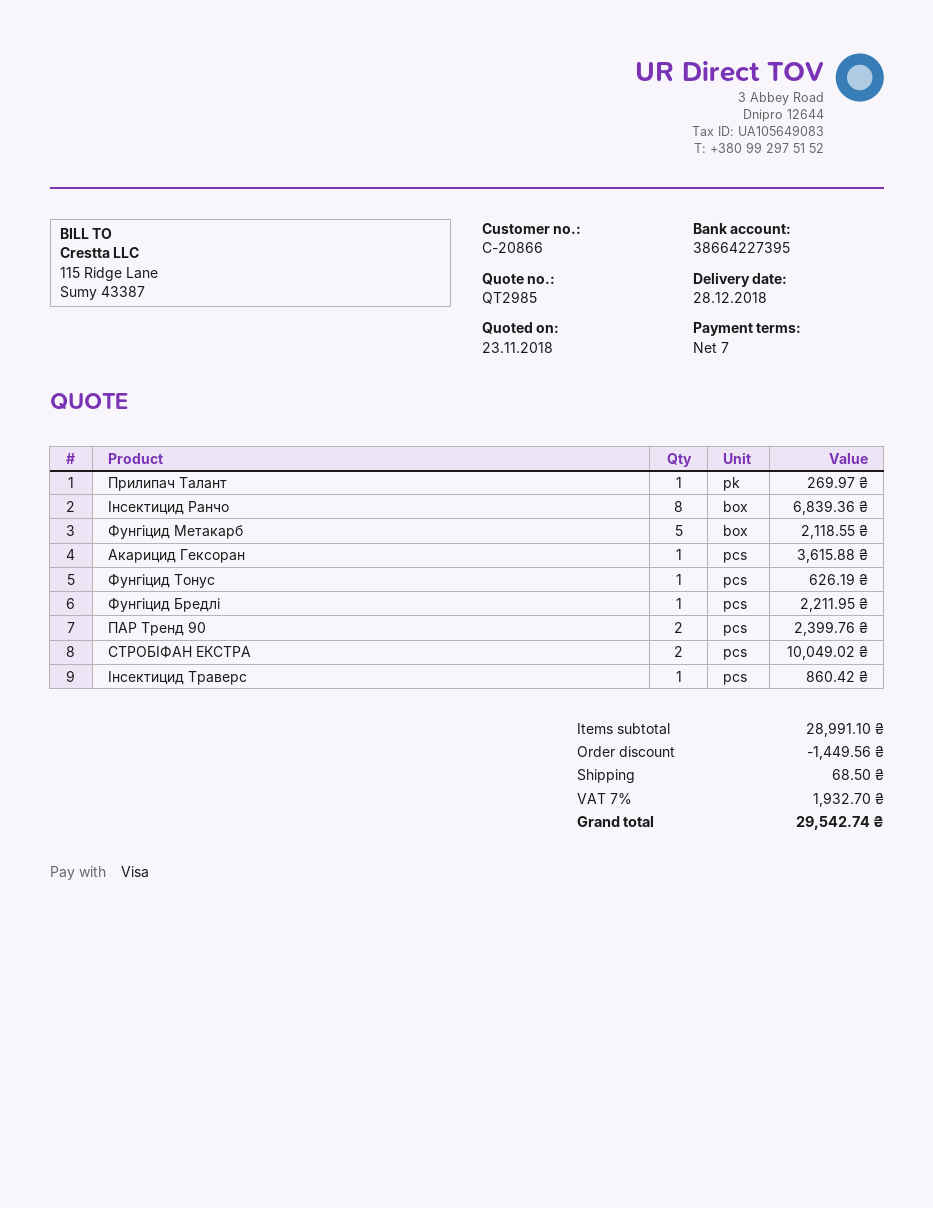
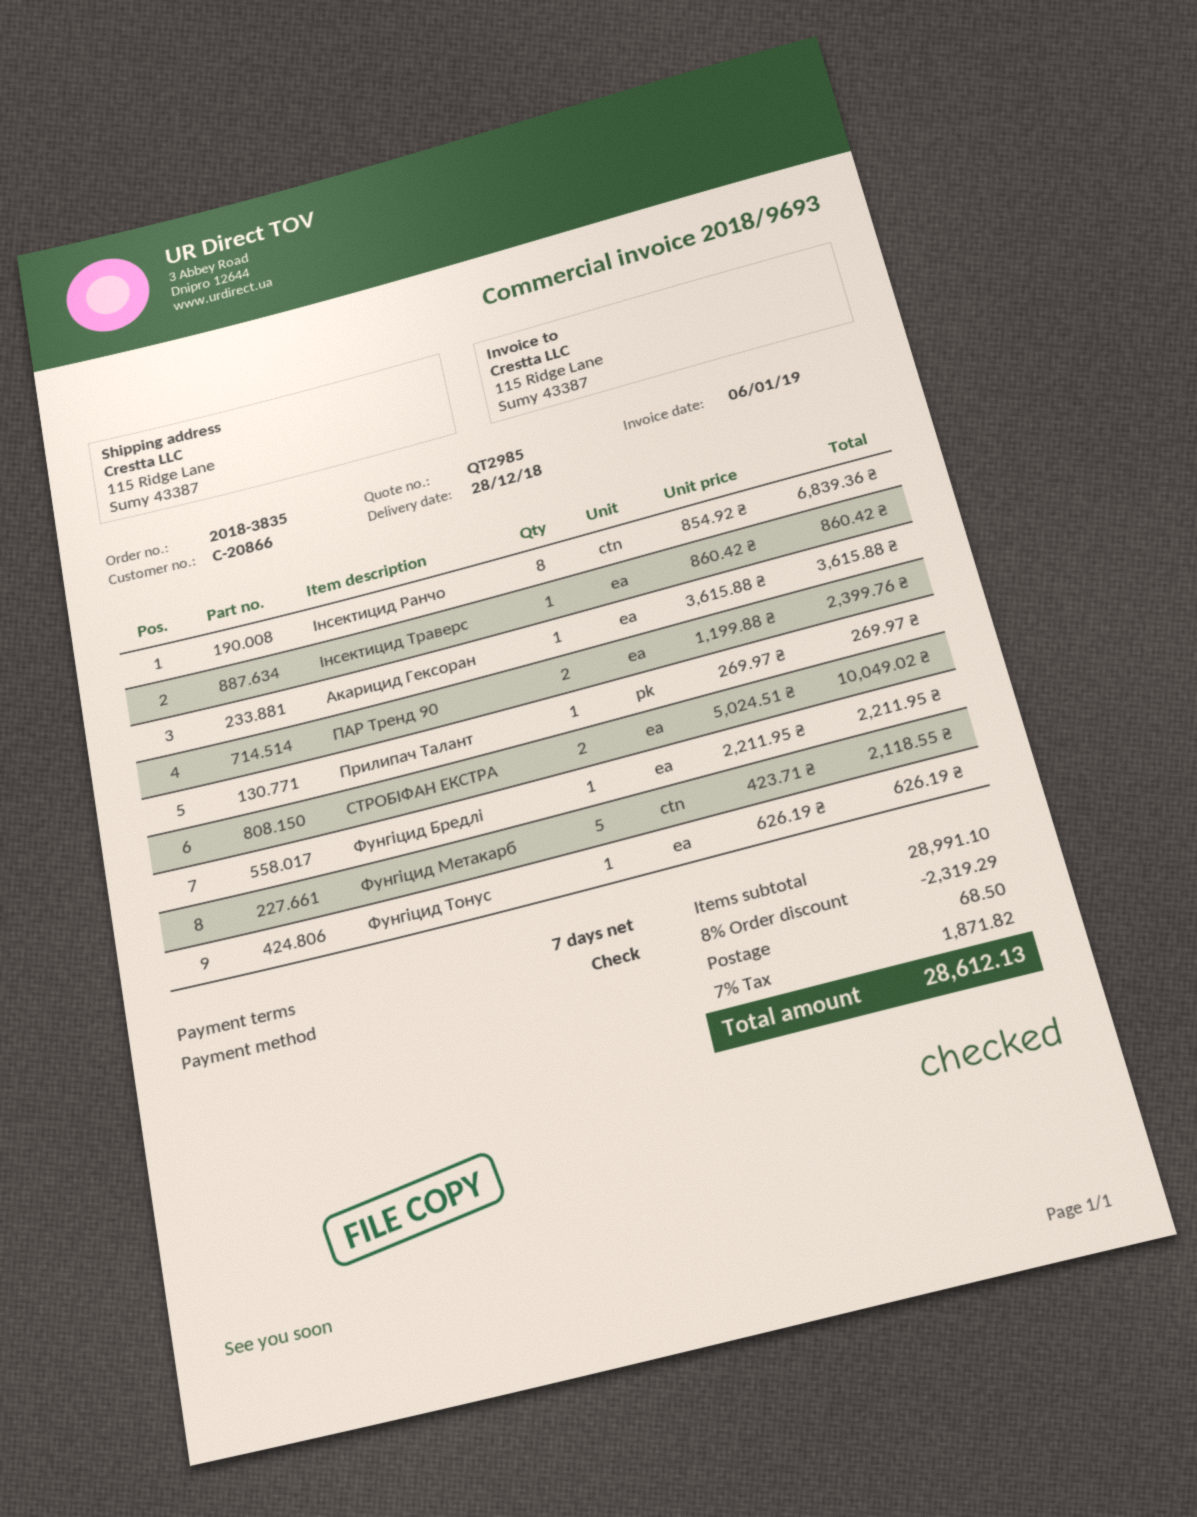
payment method: Visa -> cheque
discount: 1449.56 -> 2319.29
tax: 7% = 1932.70 -> 7% = 1871.82
total: 29542.74 -> 28612.13

